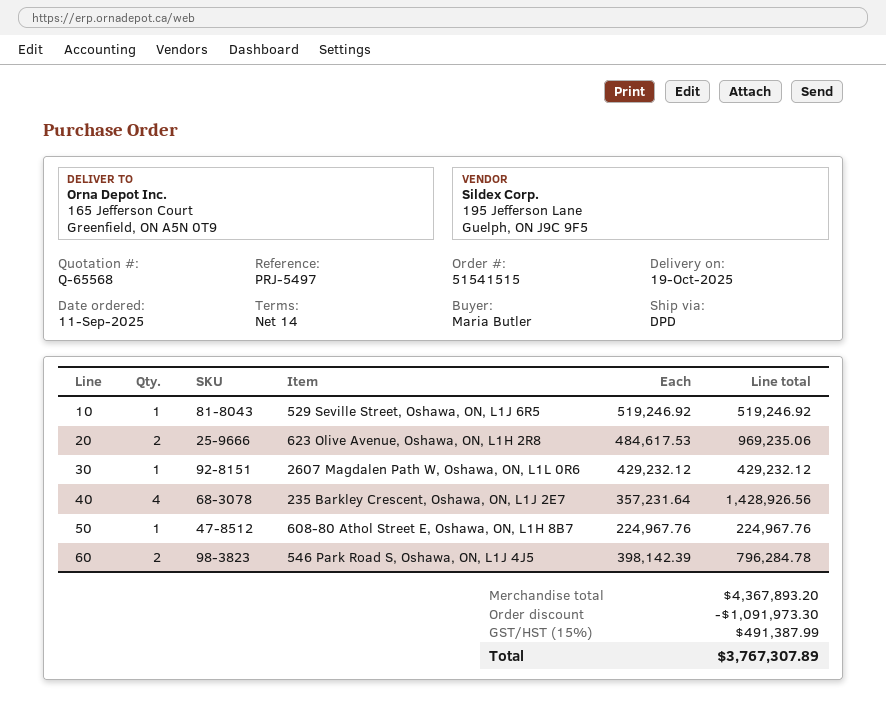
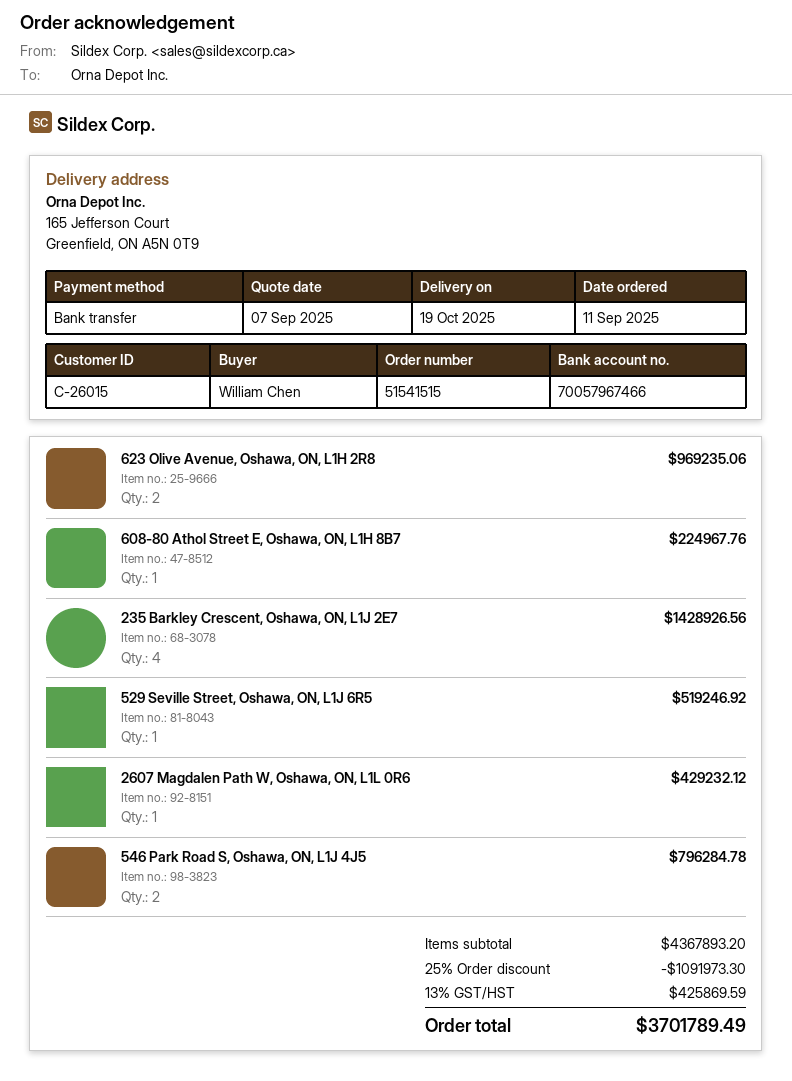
ordered by: Maria Butler -> William Chen
tax: 15% = 491387.99 -> 13% = 425869.59
total: 3767307.89 -> 3701789.49

